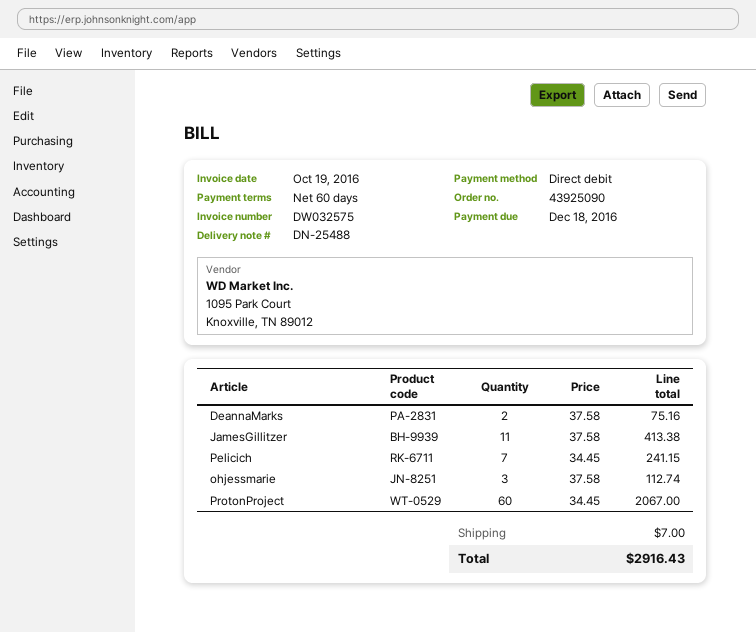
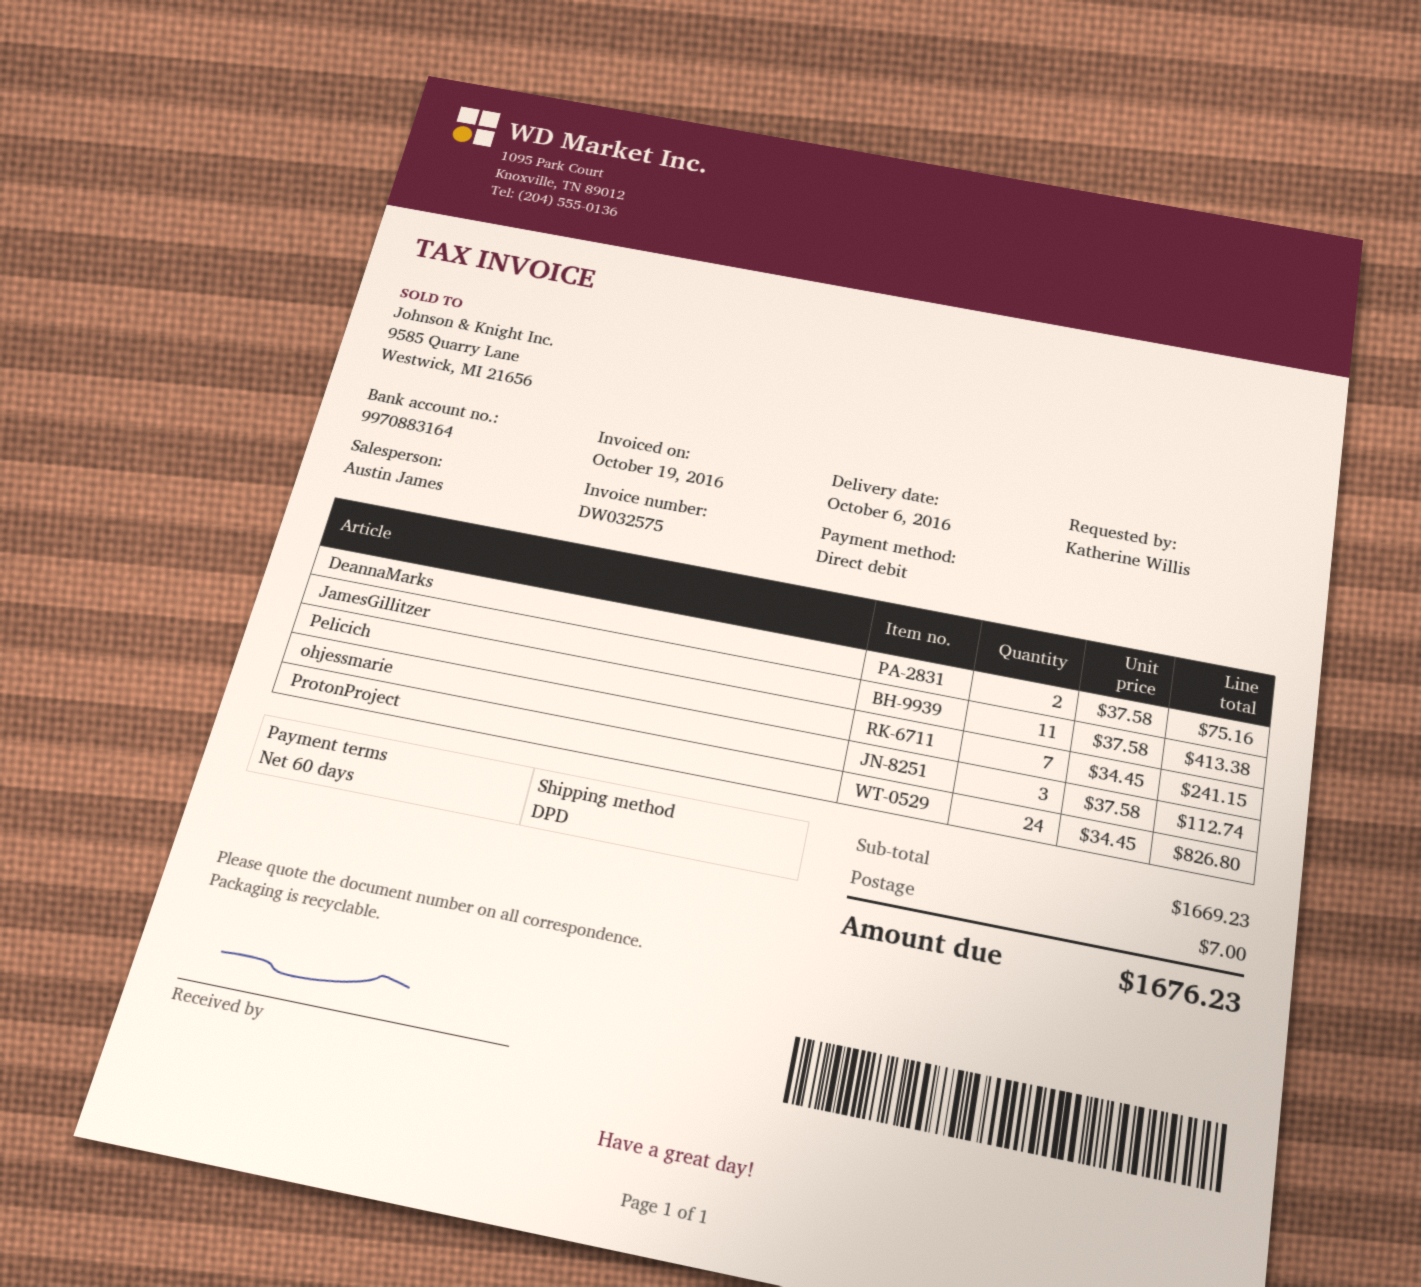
ProtonProject: 60 x 34.45 = 2067.00 -> 24 x 34.45 = 826.80
total: 2916.43 -> 1676.23

